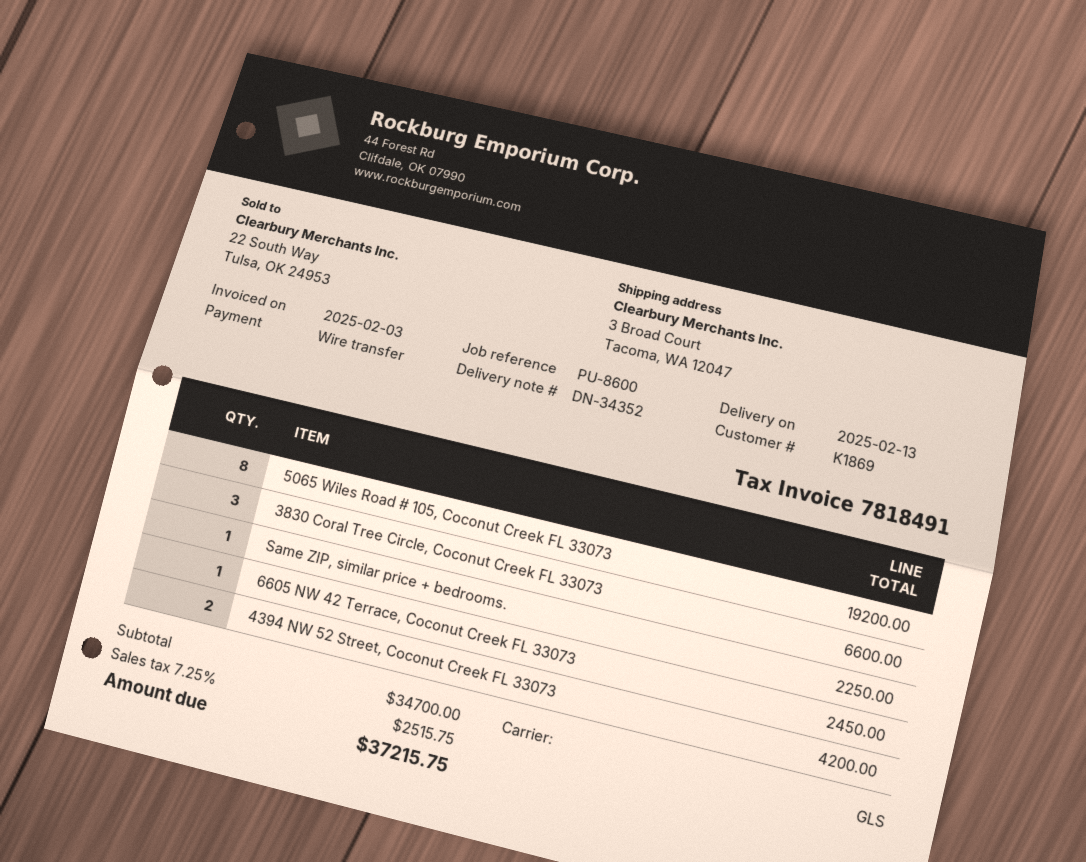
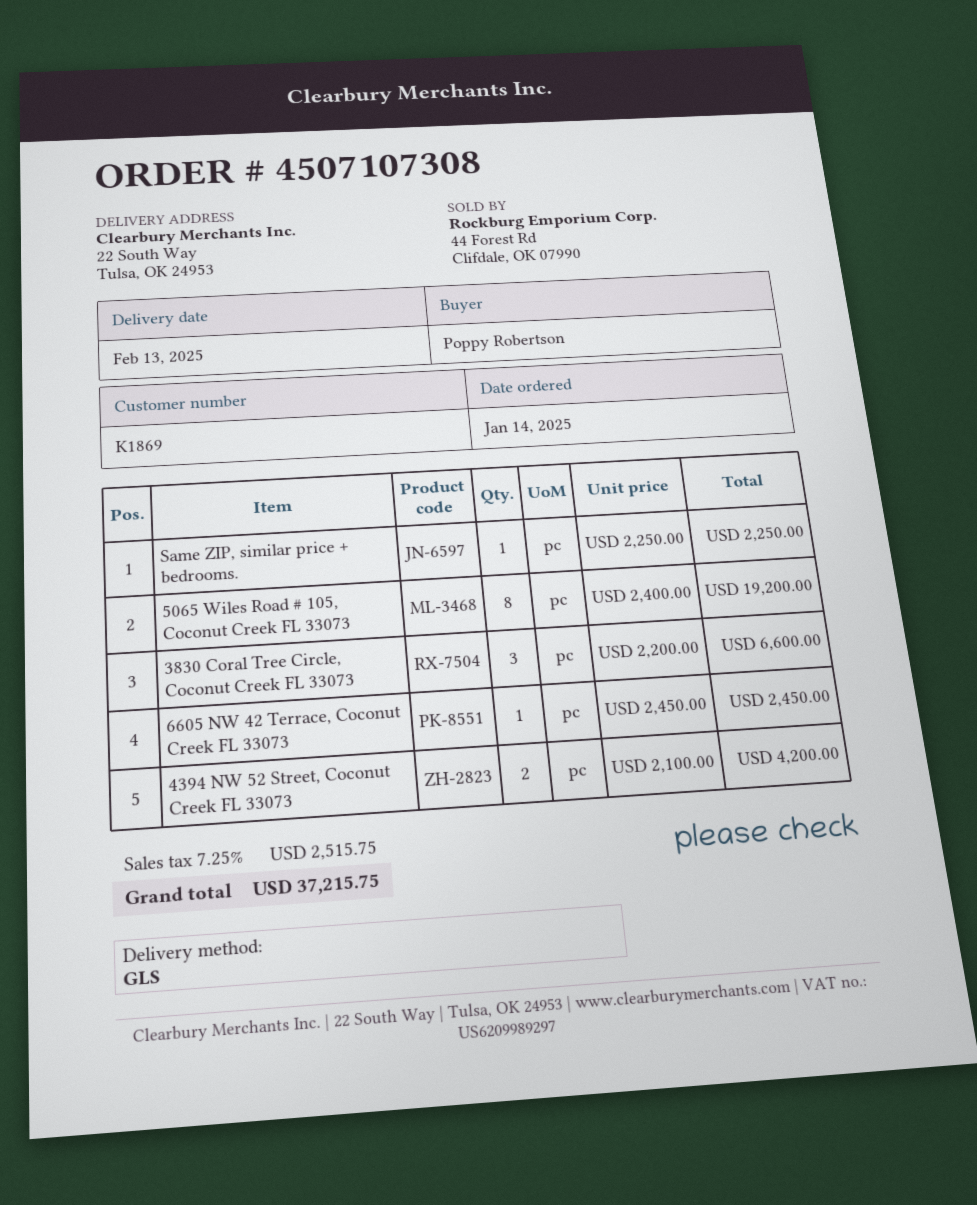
ship to: 3 Broad Court, Tacoma, WA 12047 -> 22 South Way, Tulsa, OK 24953

